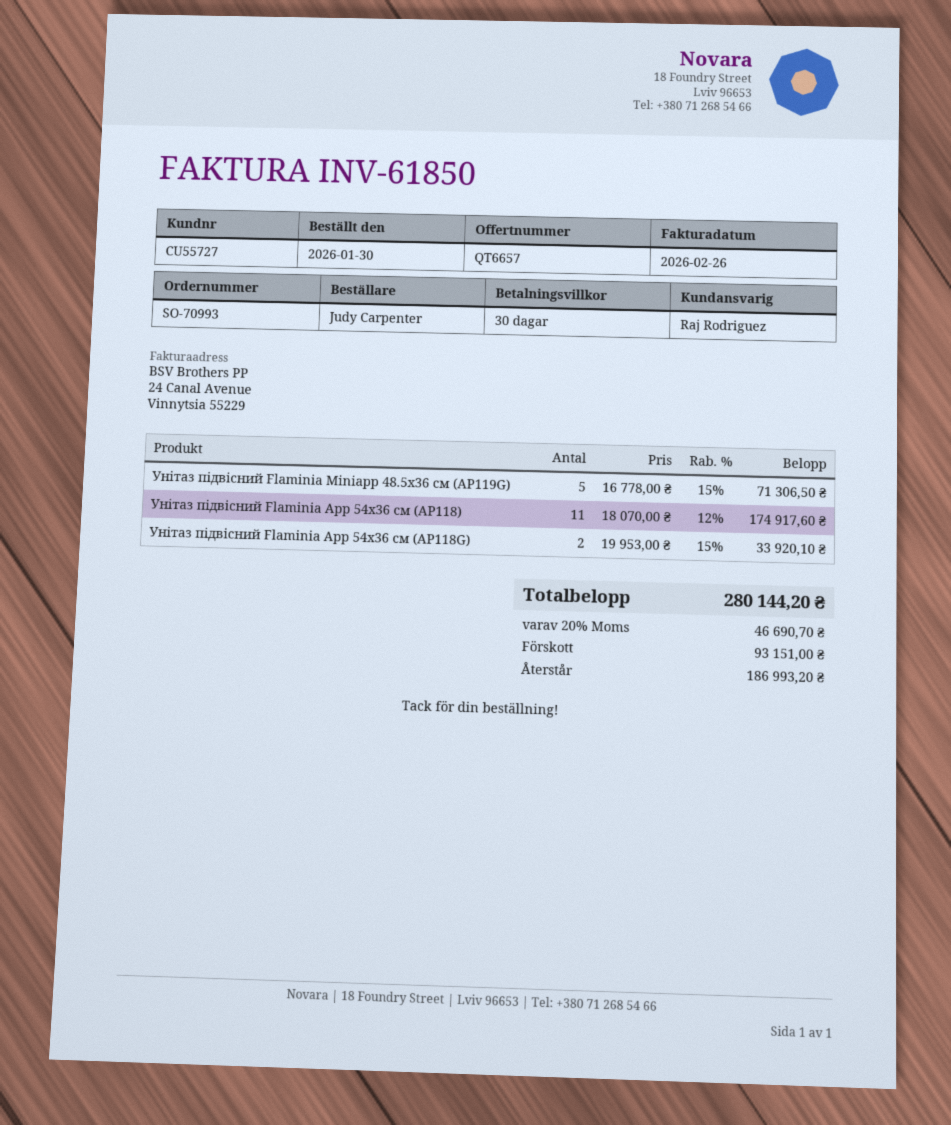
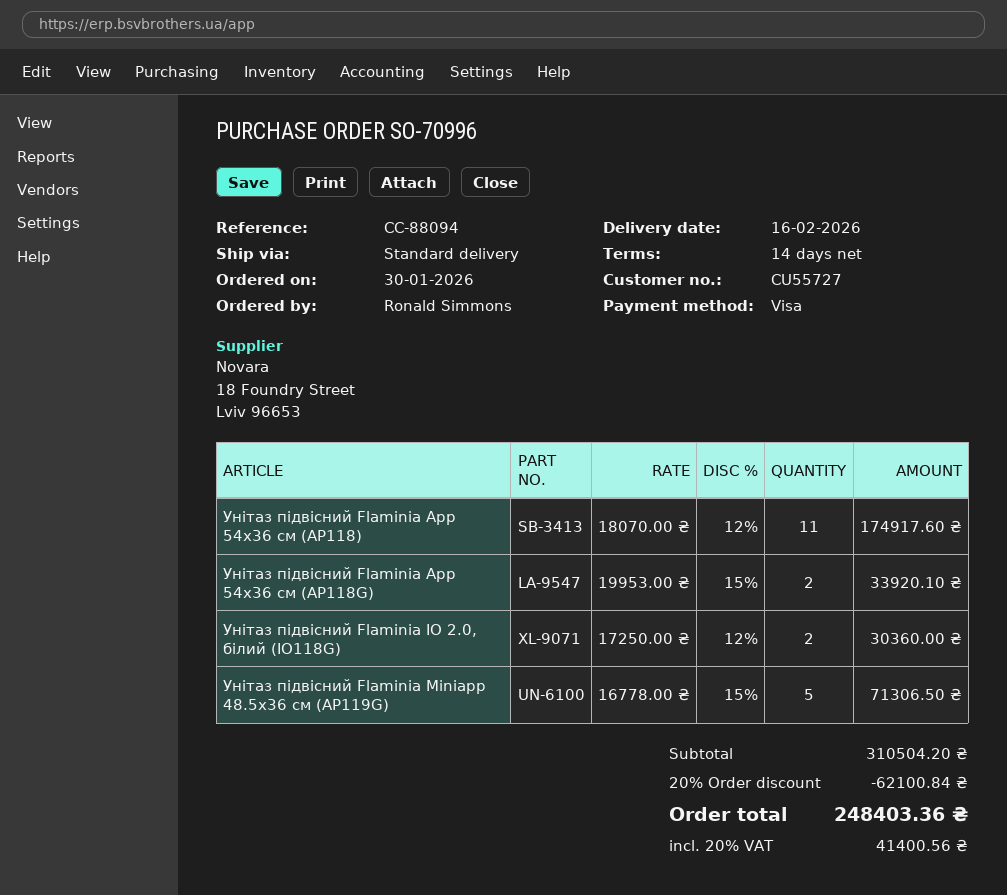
order number: SO-70993 -> SO-70996
payment terms: 30 days -> 14 days
ordered by: Judy Carpenter -> Ronald Simmons
Унітаз підвісний Flaminia IO 2.0, білий (IO118G): none -> 2 x 17250.00 - 12% = 30360.00
discount: none -> 20% = 62100.84
tax: 20% = 46690.70 -> 20% = 41400.56
total: 280144.20 -> 248403.36

